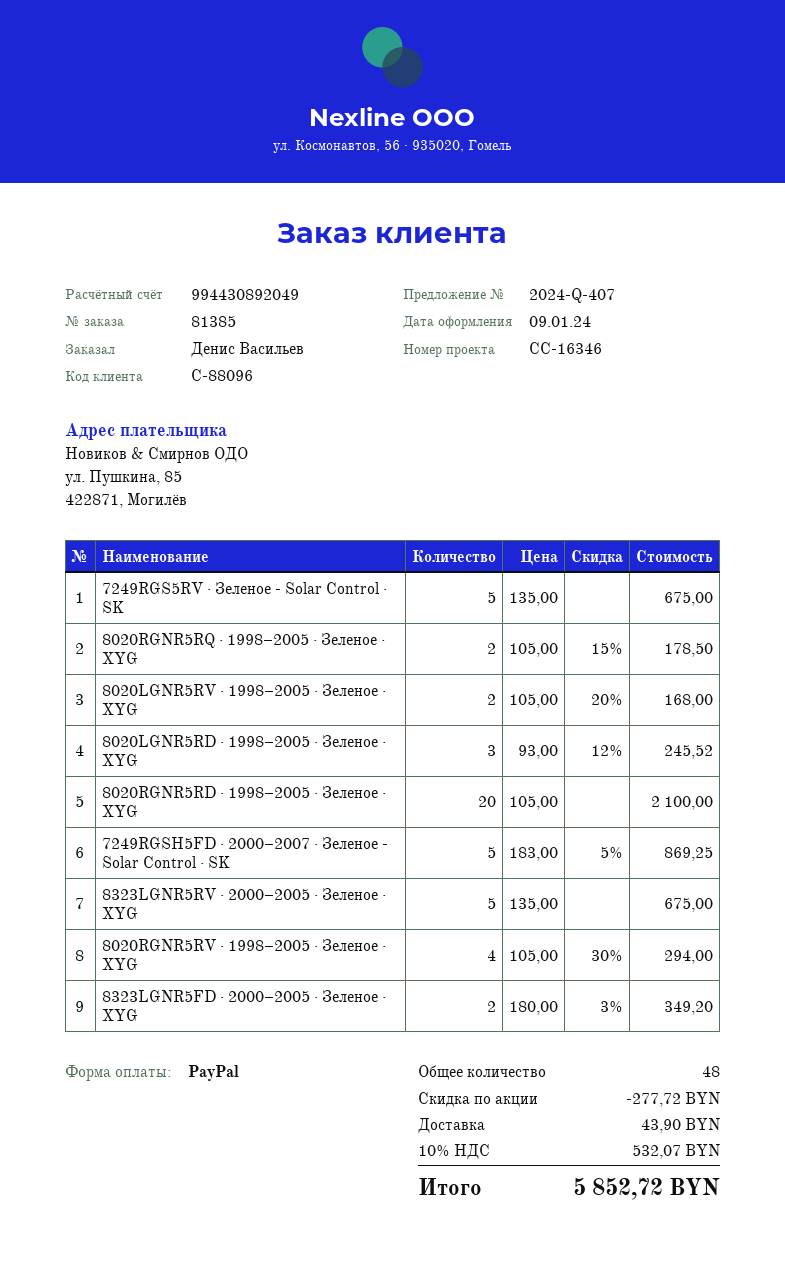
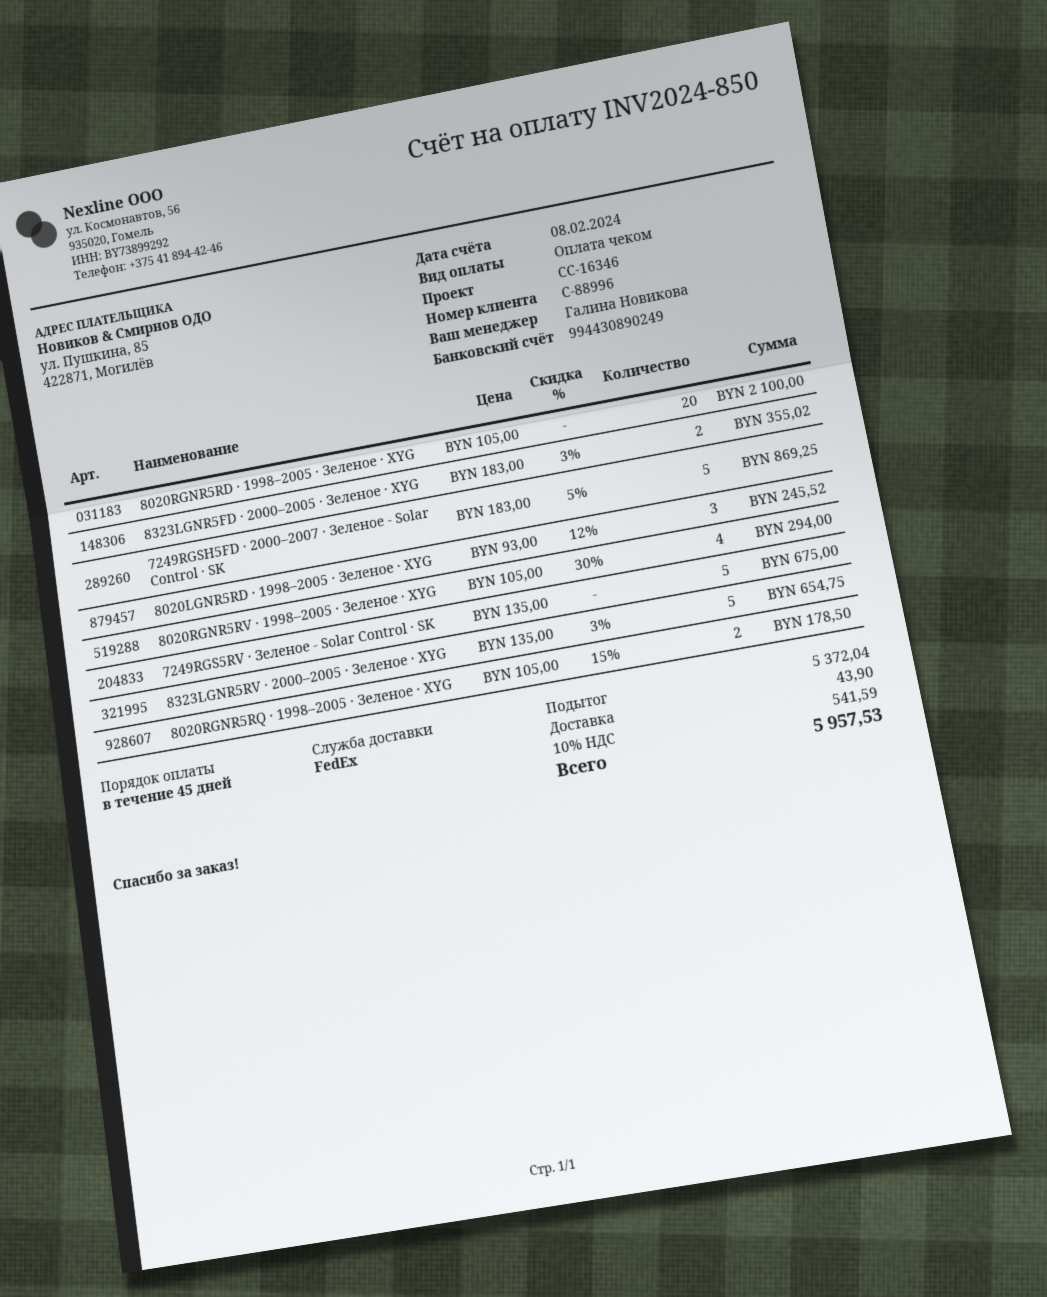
customer number: C-88096 -> C-88996
payment method: PayPal -> cheque
bank account: 994430892049 -> 994430890249
8020LGNR5RV · 1998–2005 · Зеленое · XYG: 2 x 105.00 - 20% = 168.00 -> none
8323LGNR5RV · 2000–2005 · Зеленое · XYG: 5 x 135.00 = 675.00 -> 5 x 135.00 - 3% = 654.75
8323LGNR5FD · 2000–2005 · Зеленое · XYG: 2 x 180.00 - 3% = 349.20 -> 2 x 183.00 - 3% = 355.02
discount: 277.72 -> none
tax: 10% = 532.07 -> 10% = 541.59
total: 5852.72 -> 5957.53

